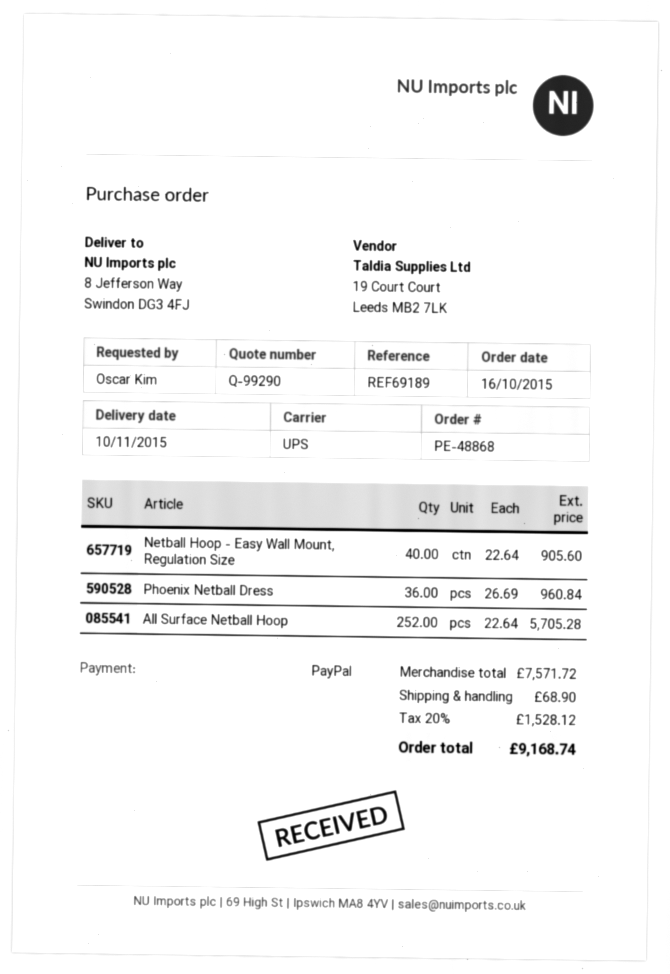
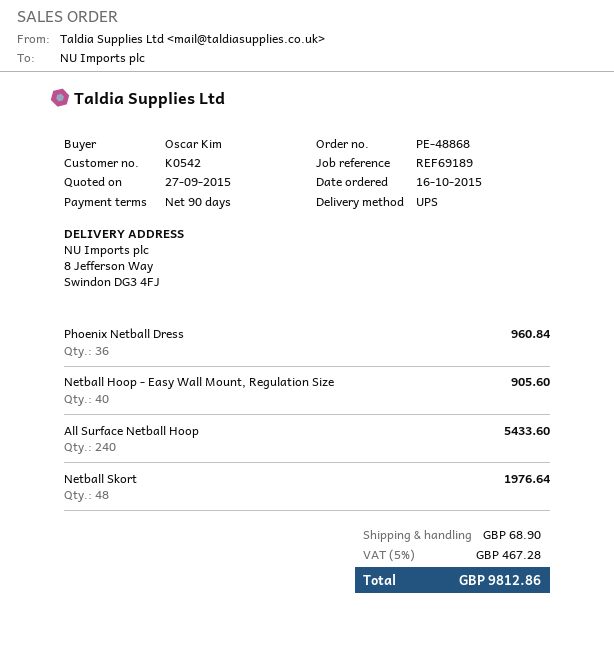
All Surface Netball Hoop: 252 for 5705.28 -> 240 for 5433.60
Netball Skort: none -> 48 for 1976.64
tax: 20% = 1528.12 -> 5% = 467.28
total: 9168.74 -> 9812.86

